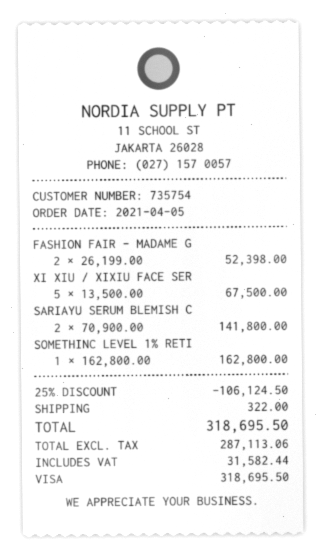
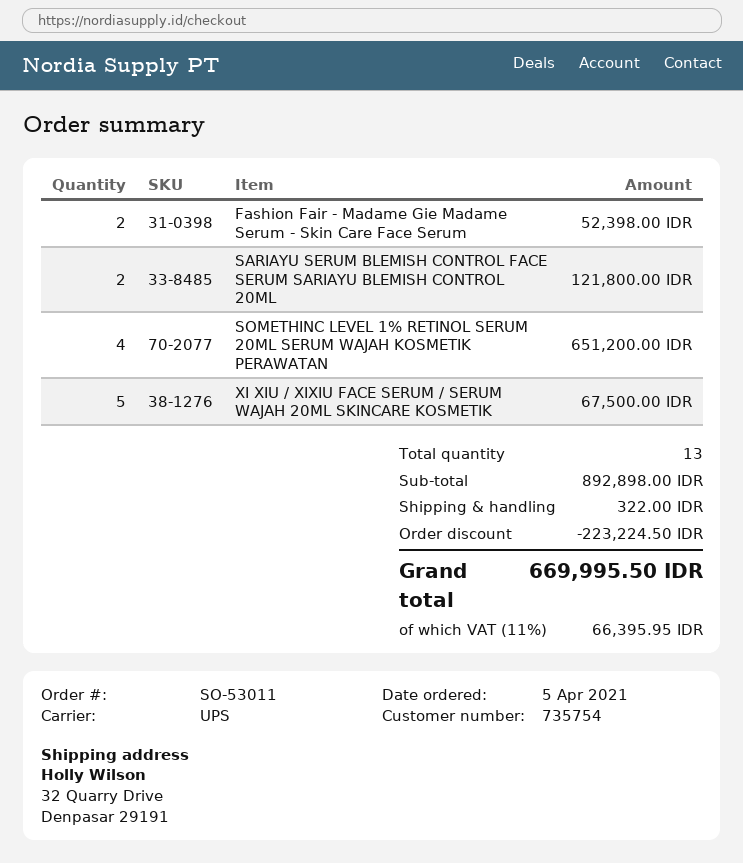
SARIAYU SERUM BLEMISH C: 2 for 141800.00 -> 2 for 121800.00
SOMETHINC LEVEL 1% RETI: 1 for 162800.00 -> 4 for 651200.00
discount: 106124.50 -> 223224.50
tax: 31582.44 -> 66395.95
total: 318695.50 -> 669995.50

